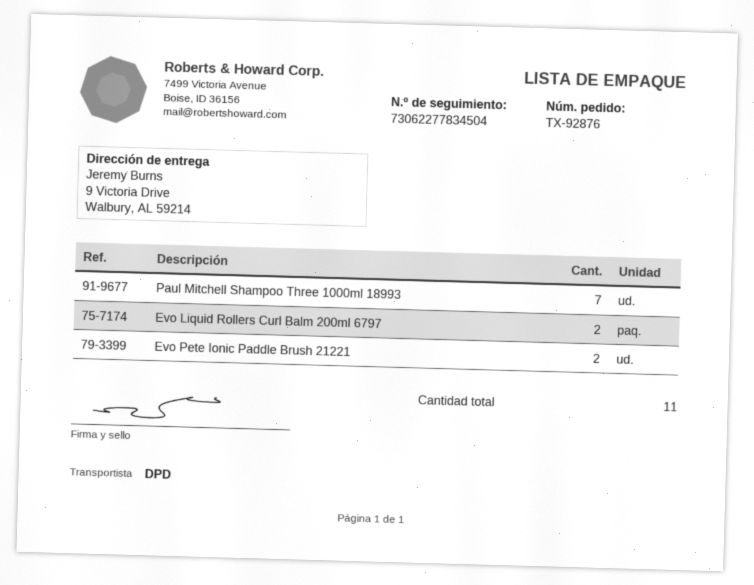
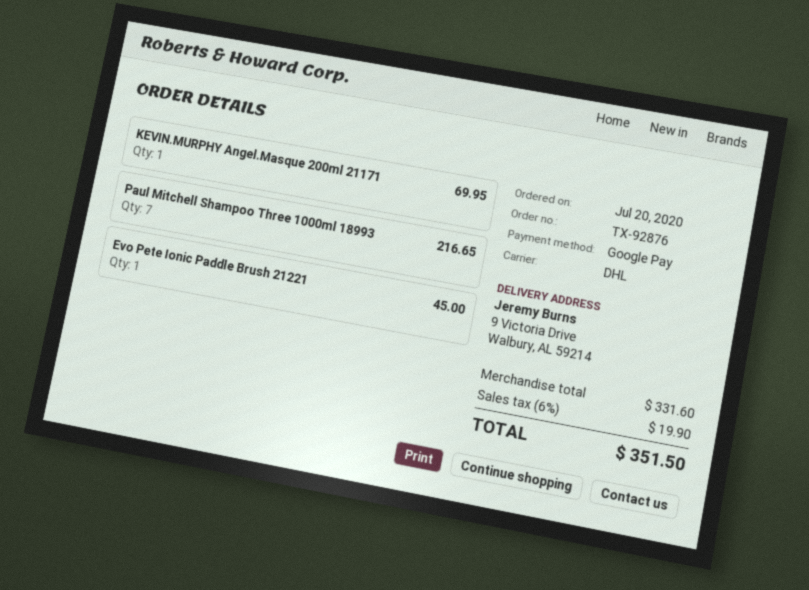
shipping method: DPD -> DHL
Evo Liquid Rollers Curl Balm 200ml 6797: 2 -> none
Evo Pete Ionic Paddle Brush 21221: 2 -> 1
KEVIN.MURPHY Angel.Masque 200ml 21171: none -> 1

